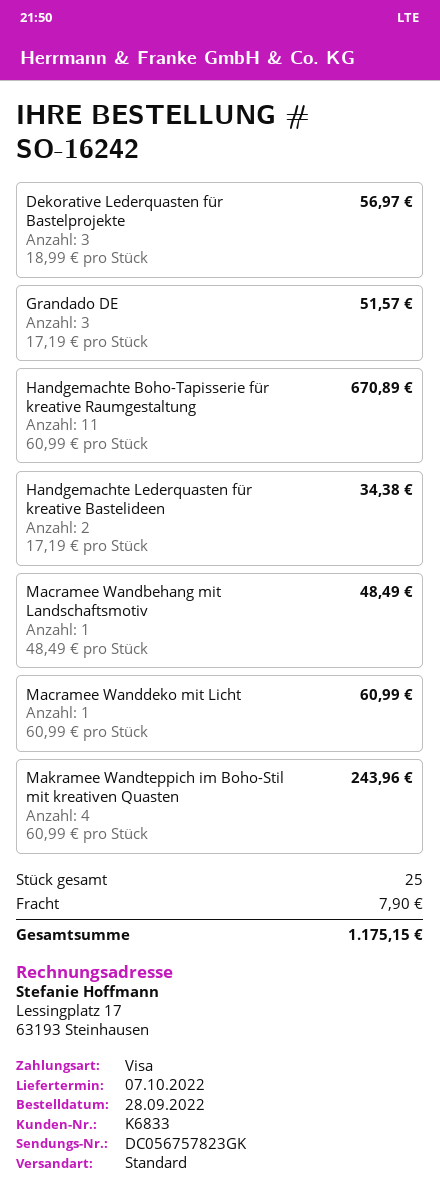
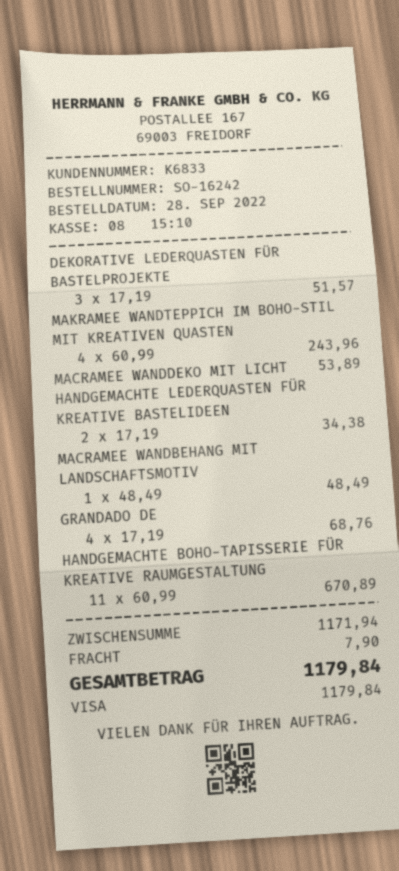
Dekorative Lederquasten für Bastelprojekte: 3 x 18.99 = 56.97 -> 3 x 17.19 = 51.57
Grandado DE: 3 x 17.19 = 51.57 -> 4 x 17.19 = 68.76
Macramee Wanddeko mit Licht: 1 x 60.99 = 60.99 -> 1 x 53.89 = 53.89
total: 1175.15 -> 1179.84

